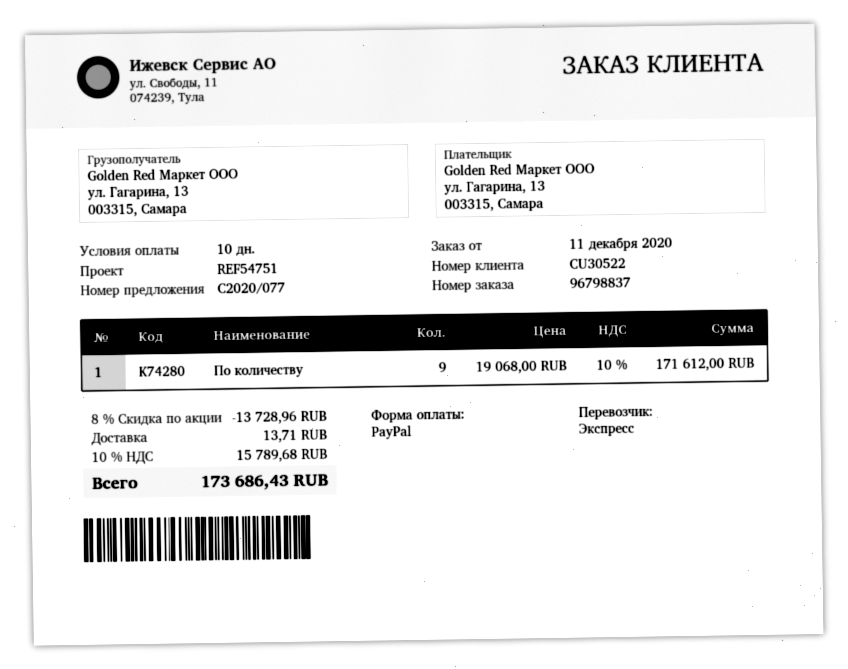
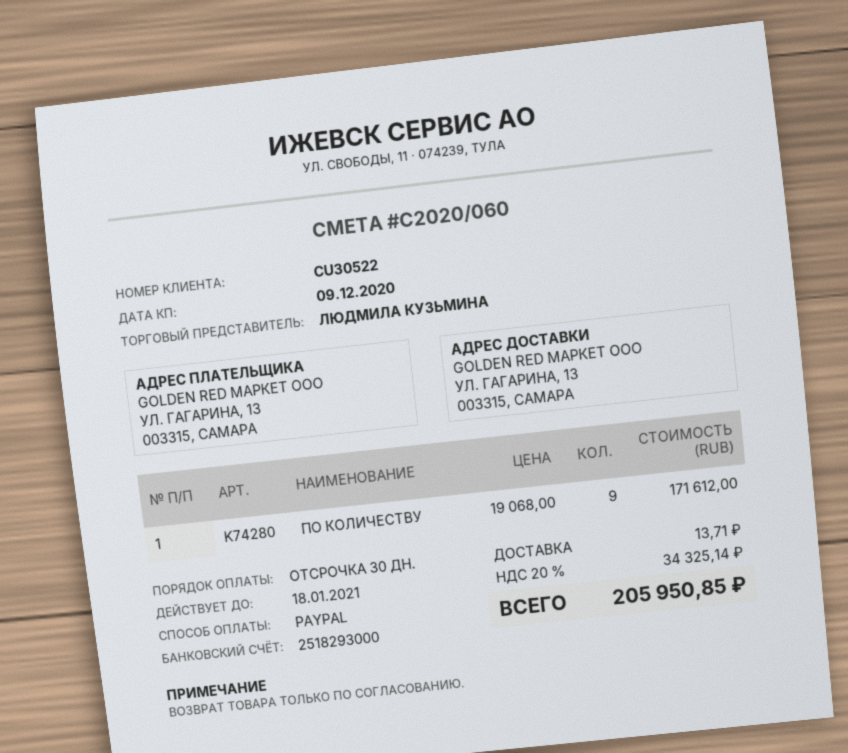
quote number: C2020/077 -> C2020/060
payment terms: 10 days -> 30 days
discount: 8% = 13728.96 -> none
tax: 10% = 15789.68 -> 20% = 34325.14
total: 173686.43 -> 205950.85

